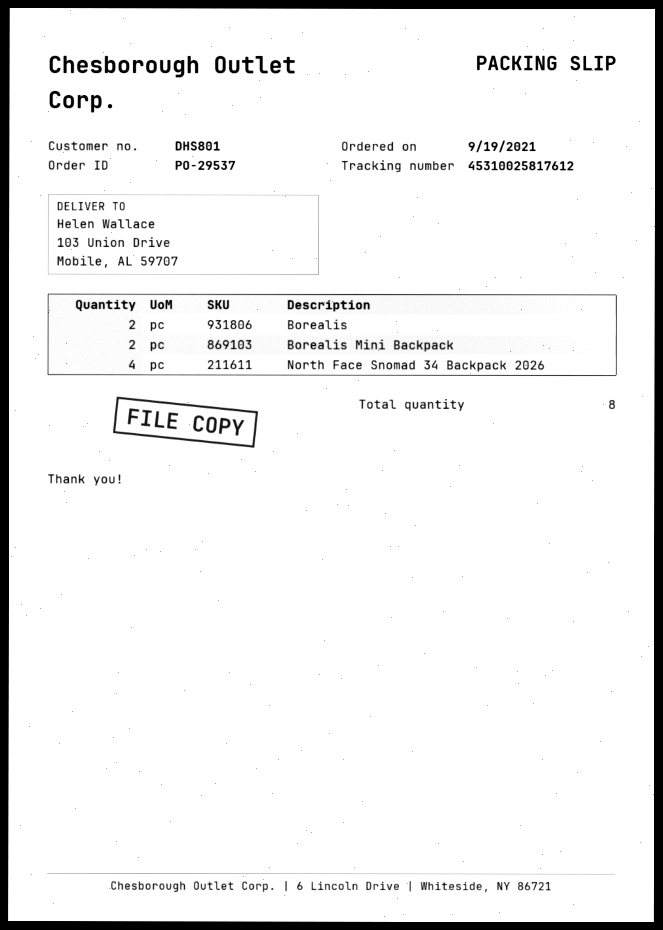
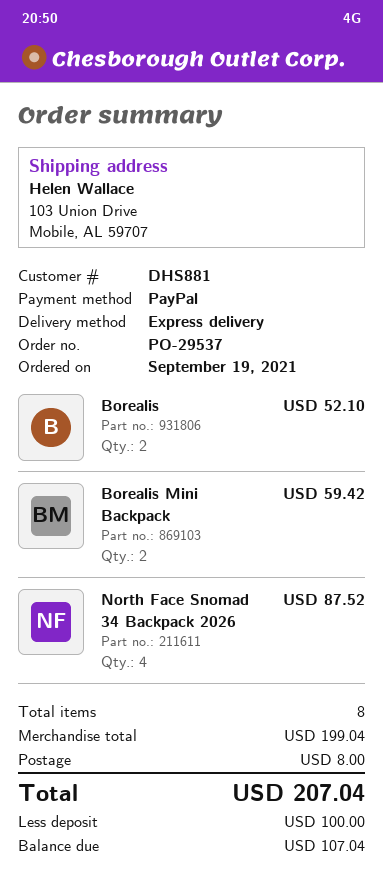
customer number: DHS801 -> DHS881

